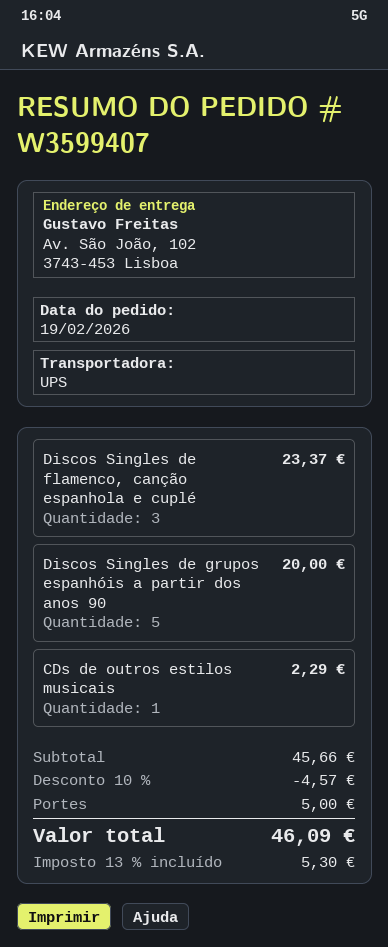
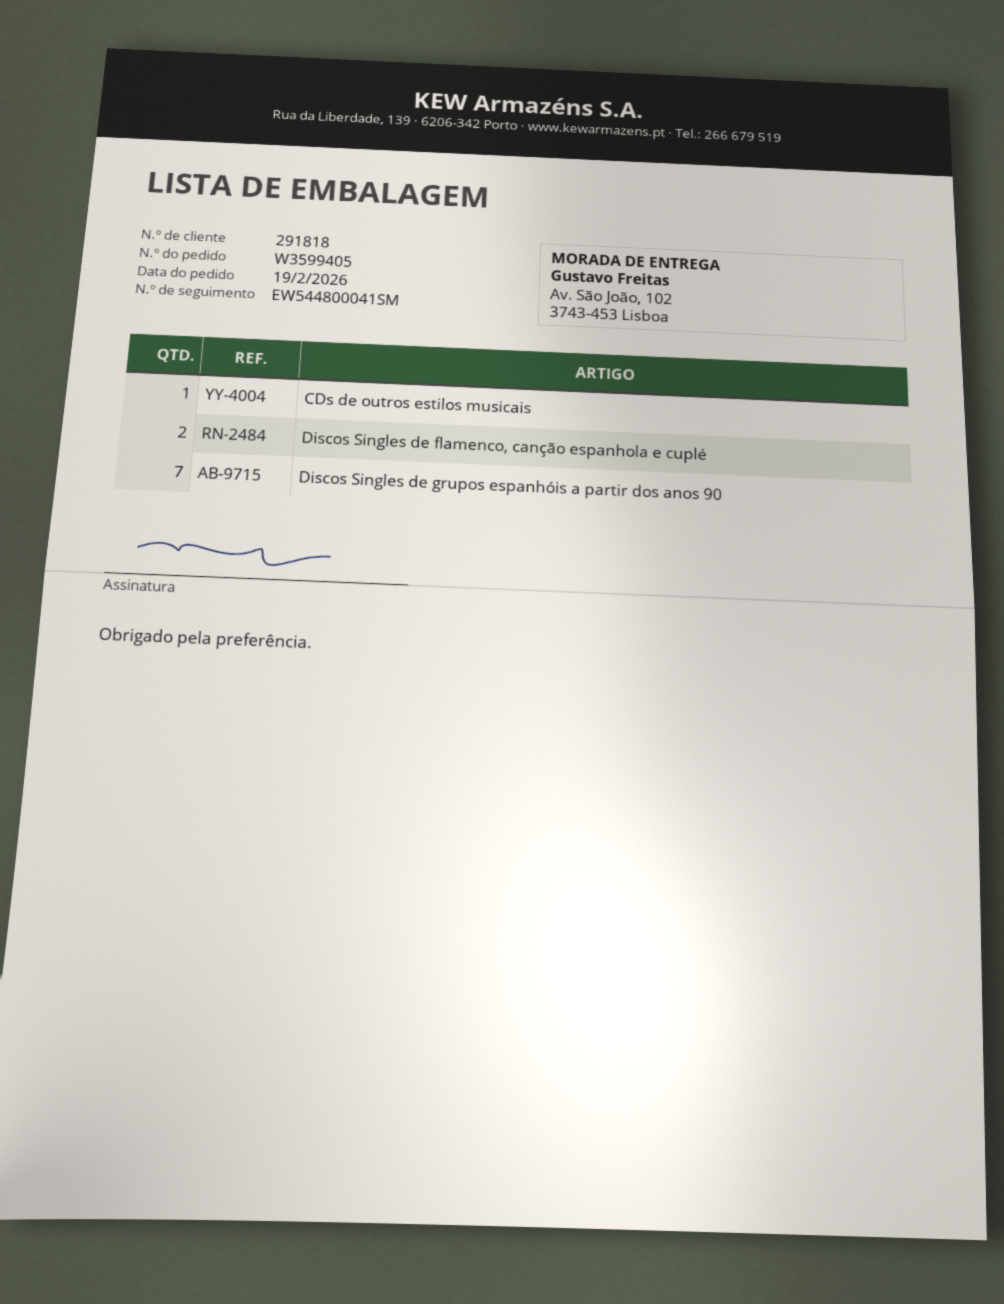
order number: W3599407 -> W3599405
Discos Singles de flamenco, canção espanhola e cuplé: 3 -> 2
Discos Singles de grupos espanhóis a partir dos anos 90: 5 -> 7

